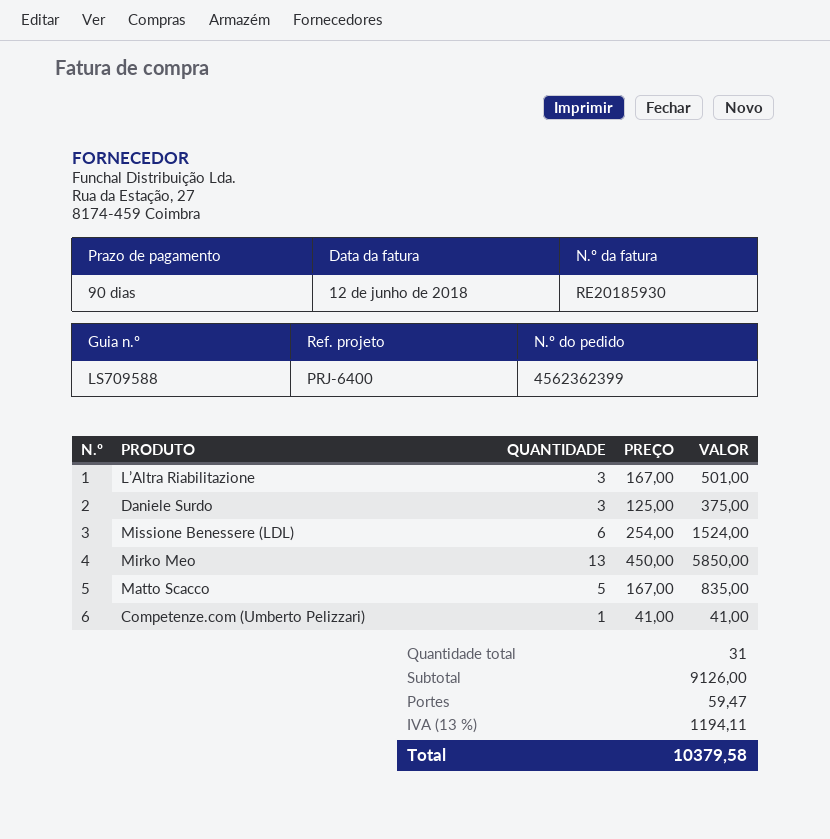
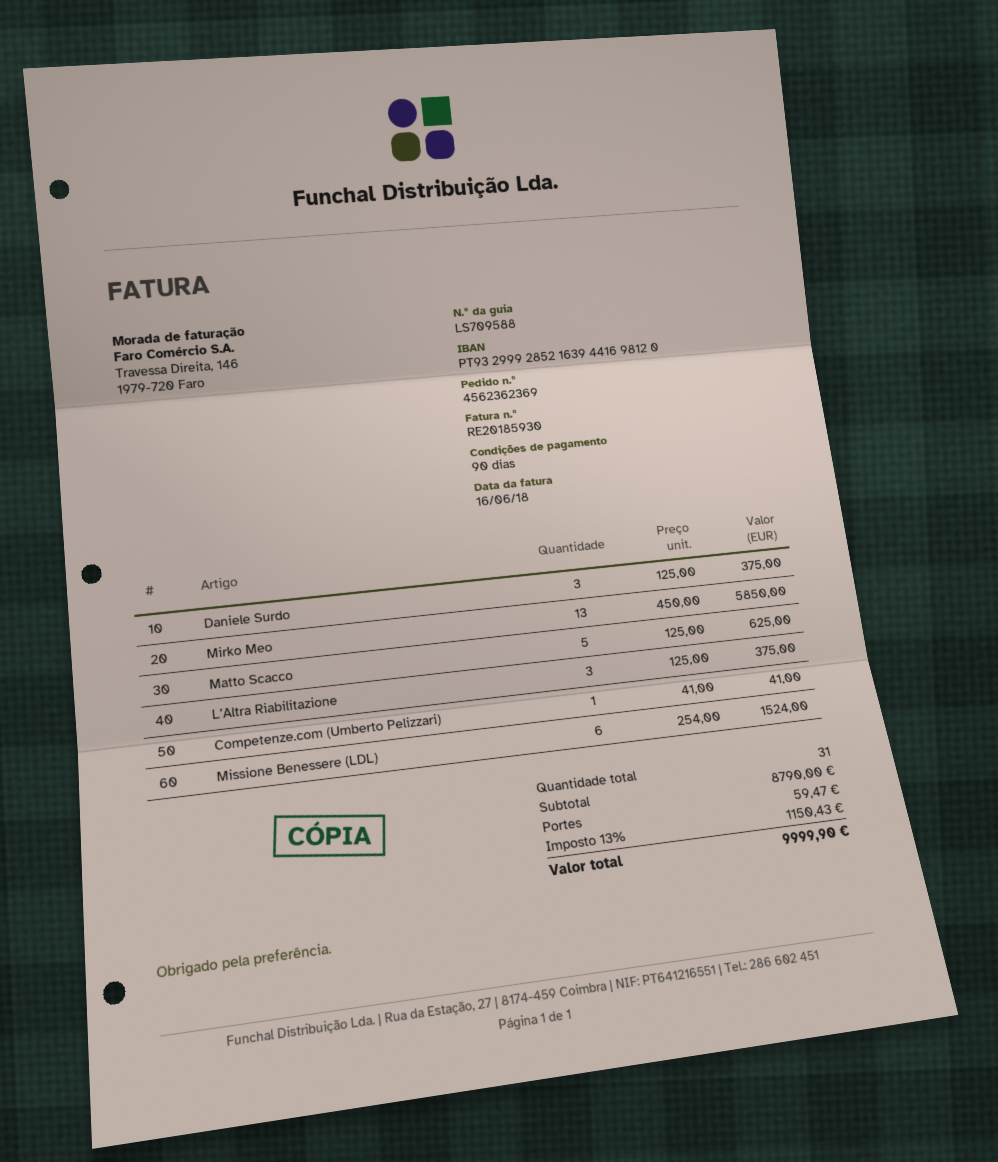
order number: 4562362399 -> 4562362369
invoice date: 2018-06-12 -> 2018-06-16
L’Altra Riabilitazione: 3 x 167.00 = 501.00 -> 3 x 125.00 = 375.00
Matto Scacco: 5 x 167.00 = 835.00 -> 5 x 125.00 = 625.00
subtotal: 9126.00 -> 8790.00
tax: 13% = 1194.11 -> 13% = 1150.43
total: 10379.58 -> 9999.90

